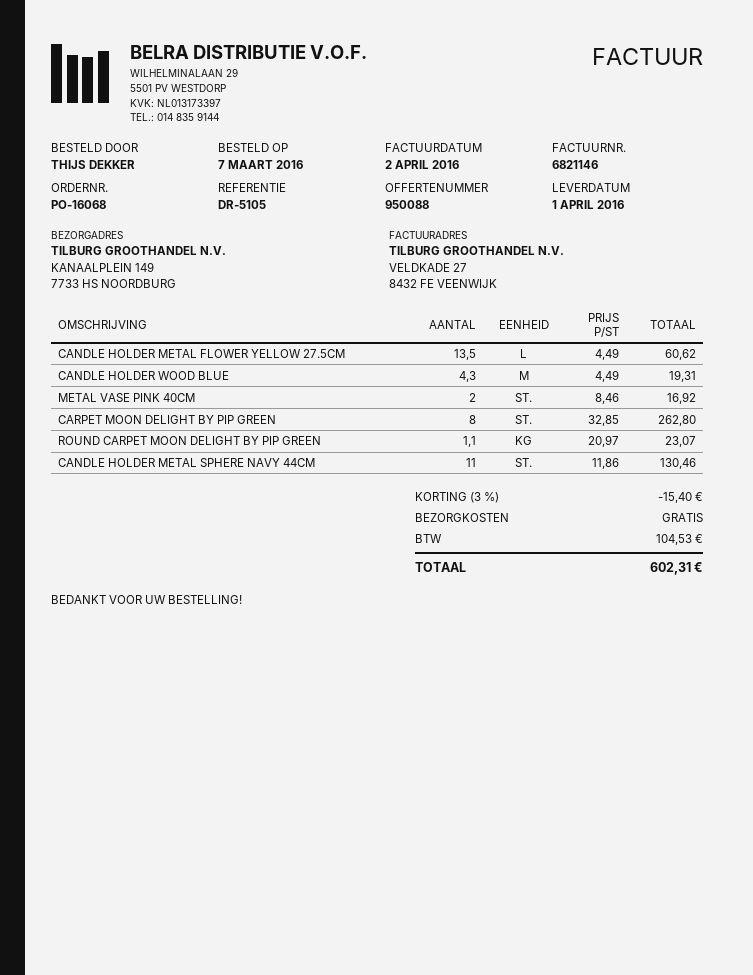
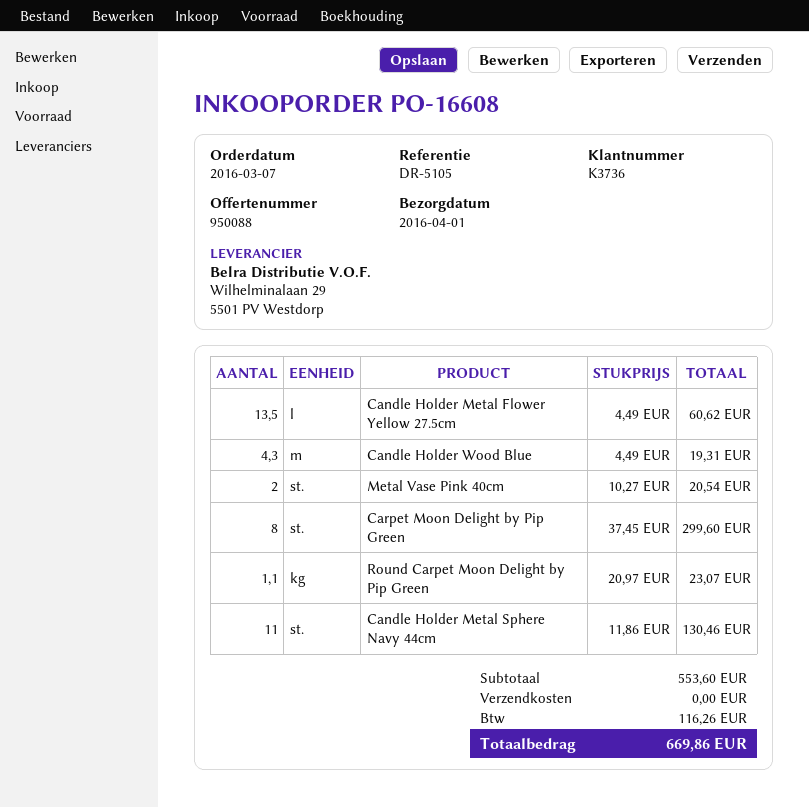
order number: PO-16068 -> PO-16608
METAL VASE PINK 40CM: 2 x 8.46 = 16.92 -> 2 x 10.27 = 20.54
CARPET MOON DELIGHT BY PIP GREEN: 8 x 32.85 = 262.80 -> 8 x 37.45 = 299.60
discount: 3% = 15.40 -> none
tax: 104.53 -> 116.26
total: 602.31 -> 669.86

